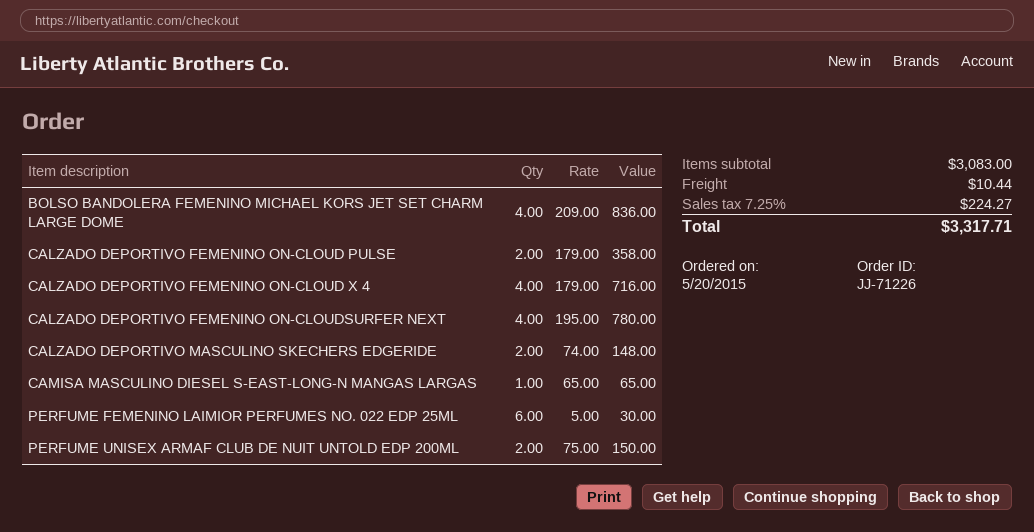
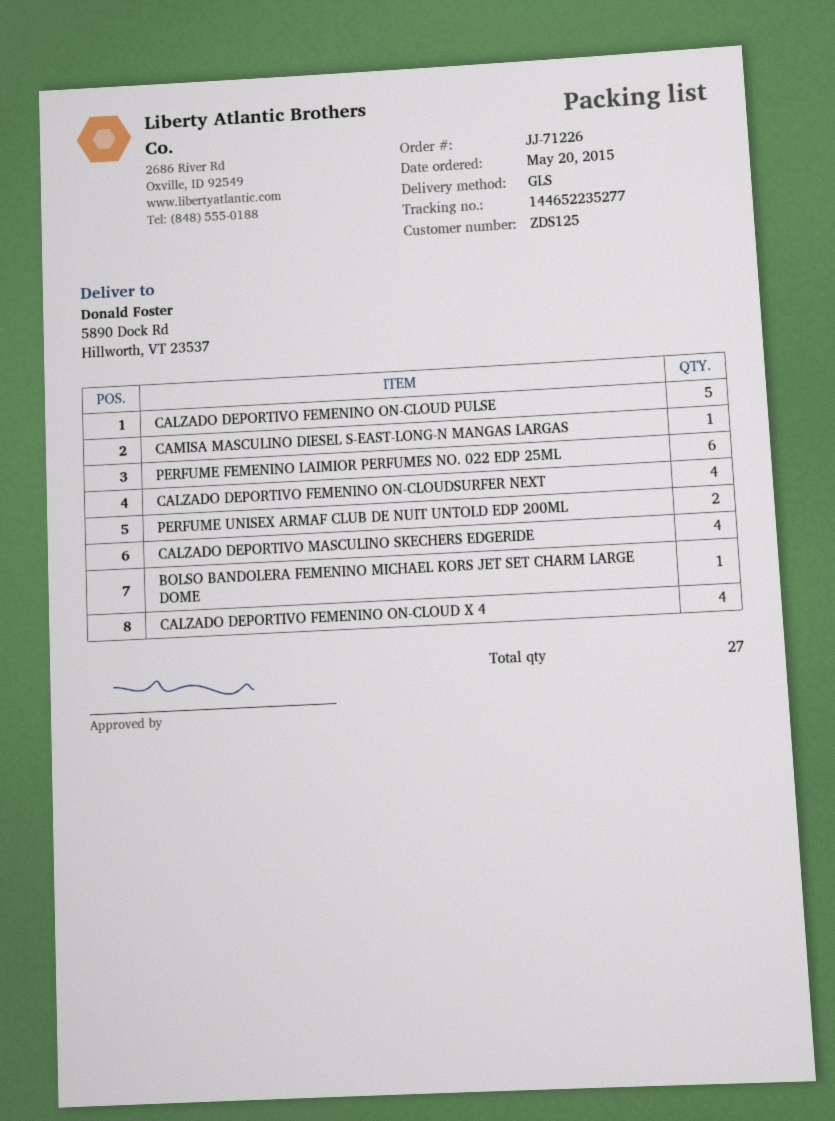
BOLSO BANDOLERA FEMENINO MICHAEL KORS JET SET CHARM LARGE DOME: 4 -> 1
CALZADO DEPORTIVO FEMENINO ON-CLOUD PULSE: 2 -> 5
CALZADO DEPORTIVO MASCULINO SKECHERS EDGERIDE: 2 -> 4

